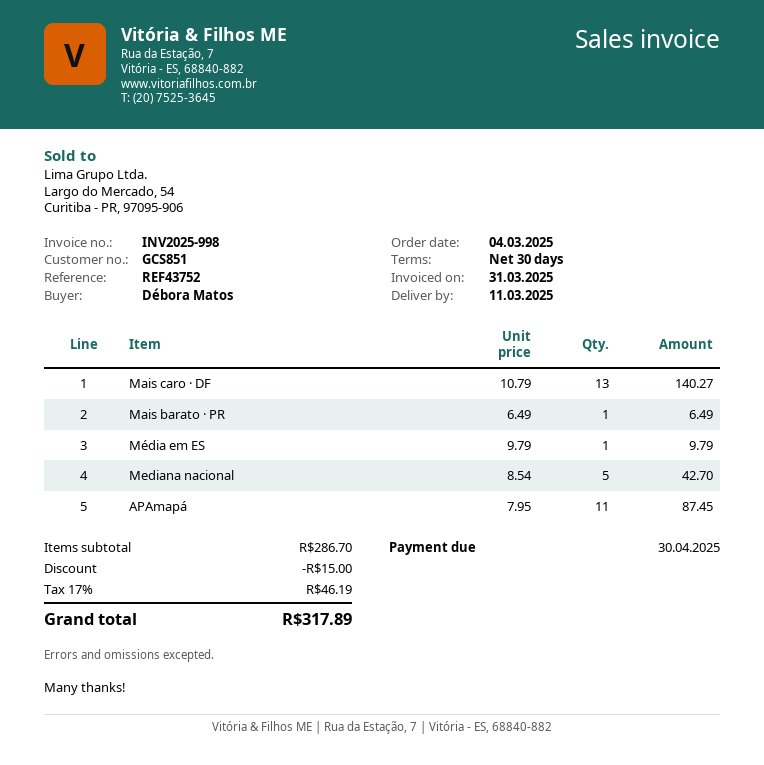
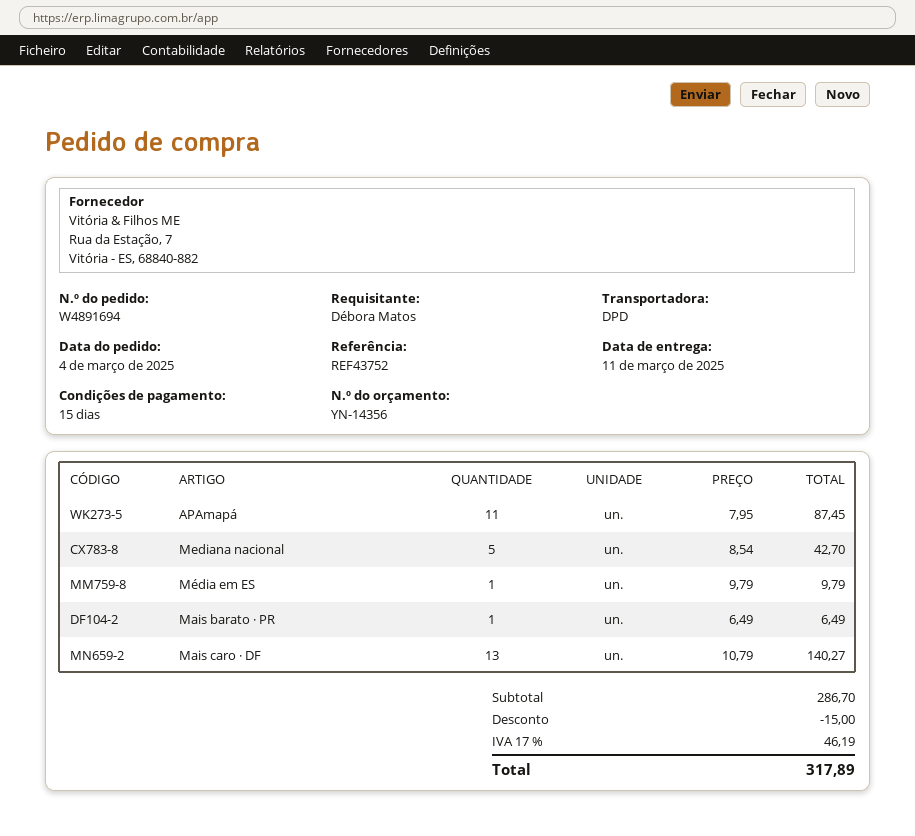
payment terms: 30 days -> 15 days

